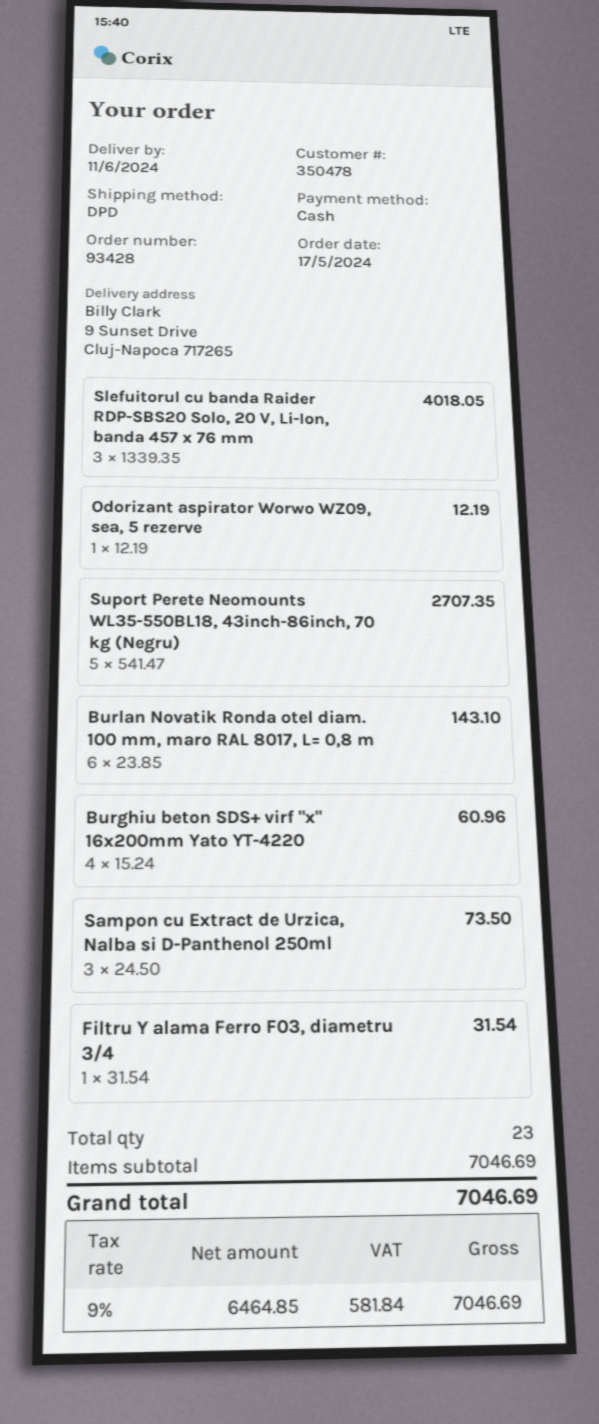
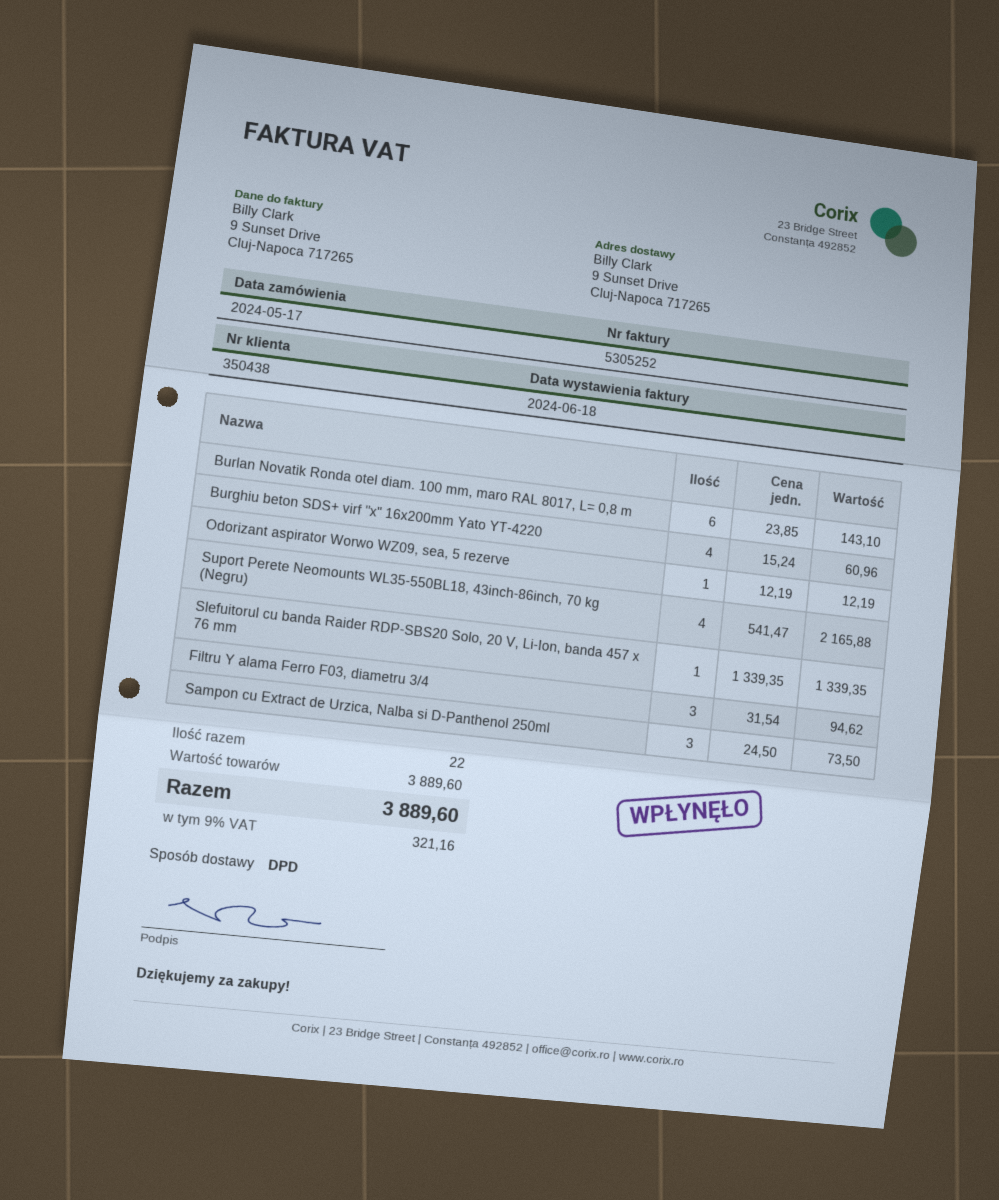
customer number: 350478 -> 350438
Slefuitorul cu banda Raider RDP-SBS20 Solo, 20 V, Li-Ion, banda 457 x 76 mm: 3 x 1339.35 = 4018.05 -> 1 x 1339.35 = 1339.35
Suport Perete Neomounts WL35-550BL18, 43inch-86inch, 70 kg (Negru): 5 x 541.47 = 2707.35 -> 4 x 541.47 = 2165.88
Filtru Y alama Ferro F03, diametru 3/4: 1 x 31.54 = 31.54 -> 3 x 31.54 = 94.62
total quantity: 23 -> 22
subtotal: 7046.69 -> 3889.60
tax: 9% = 581.84 -> 9% = 321.16
total: 7046.69 -> 3889.60

